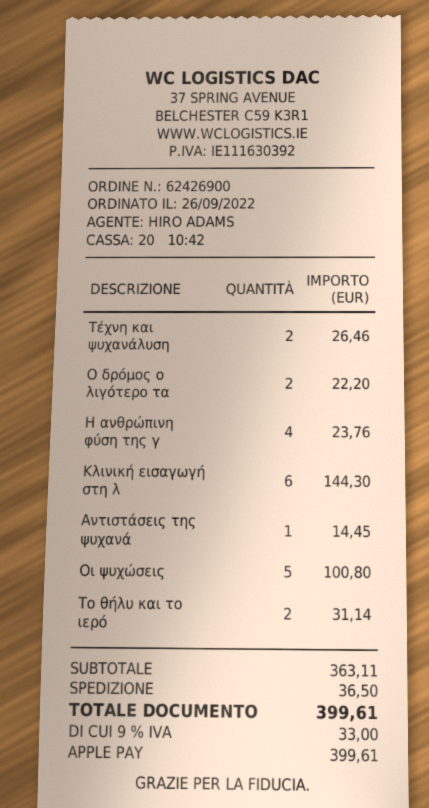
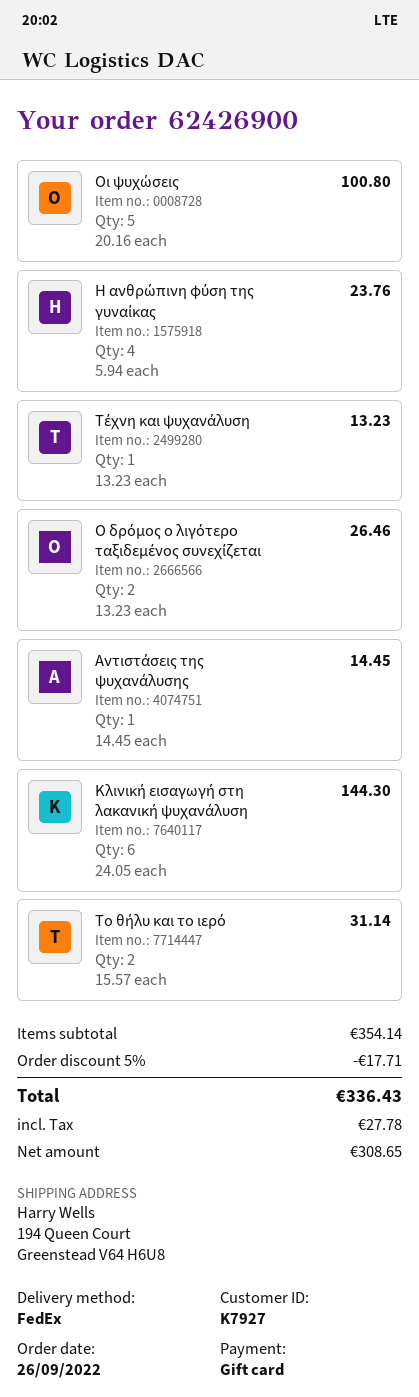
payment method: Apple Pay -> gift card
Τέχνη και ψυχανάλυση: 2 for 26.46 -> 1 for 13.23
Ο δρόμος ο λιγότερο τα: 2 for 22.20 -> 2 for 26.46
subtotal: 363.11 -> 354.14
discount: none -> 5% = 17.71
shipping: 36.50 -> none
tax: 33.00 -> 27.78
total: 399.61 -> 336.43

